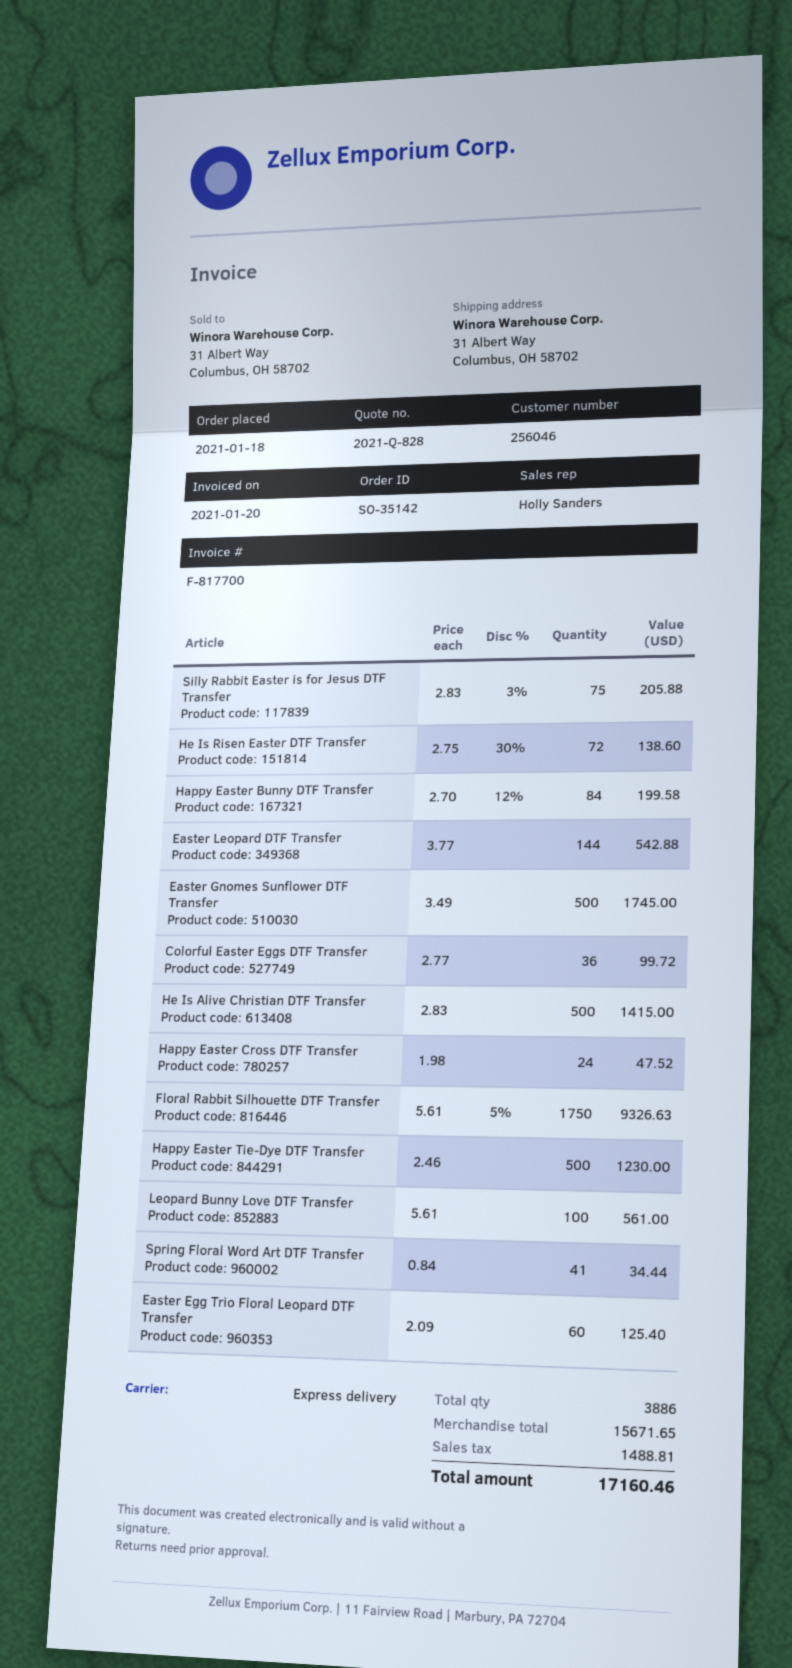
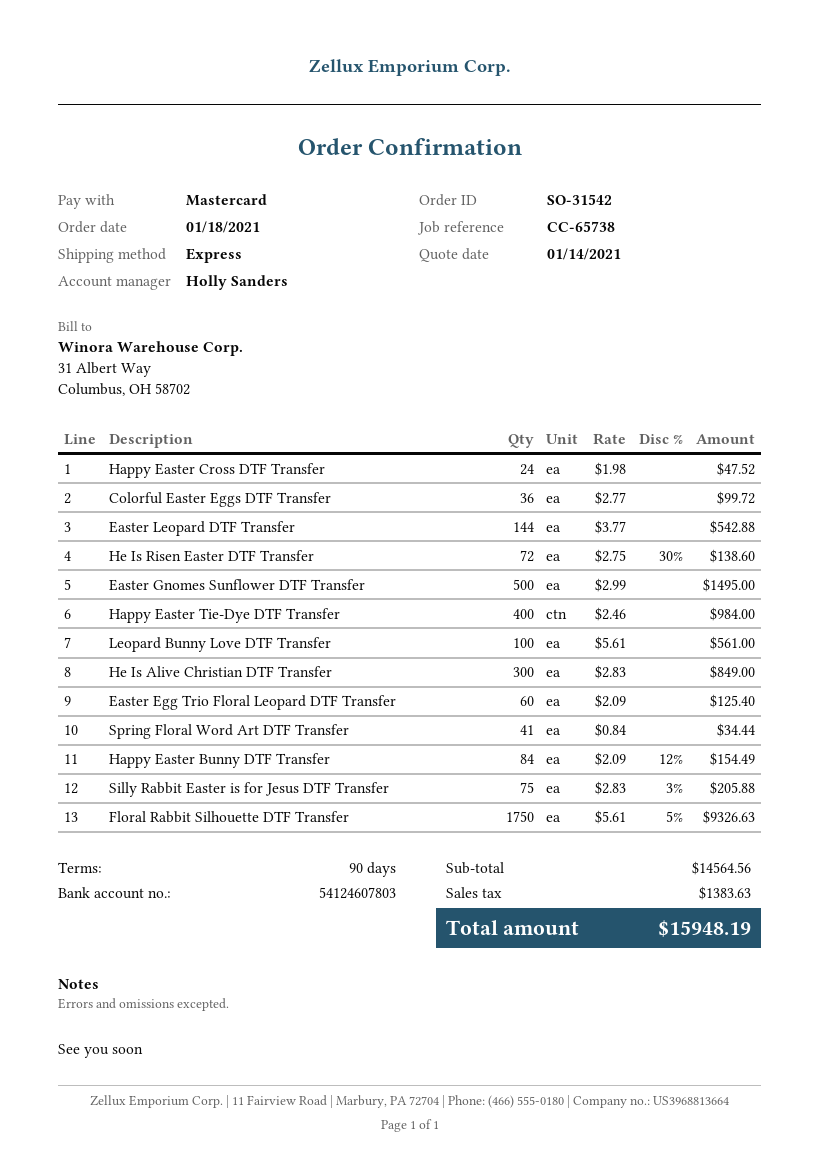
order number: SO-35142 -> SO-31542
Happy Easter Bunny DTF Transfer: 84 x 2.70 - 12% = 199.58 -> 84 x 2.09 - 12% = 154.49
Easter Gnomes Sunflower DTF Transfer: 500 x 3.49 = 1745.00 -> 500 x 2.99 = 1495.00
He Is Alive Christian DTF Transfer: 500 x 2.83 = 1415.00 -> 300 x 2.83 = 849.00
Happy Easter Tie-Dye DTF Transfer: 500 x 2.46 = 1230.00 -> 400 x 2.46 = 984.00
subtotal: 15671.65 -> 14564.56
tax: 1488.81 -> 1383.63
total: 17160.46 -> 15948.19

